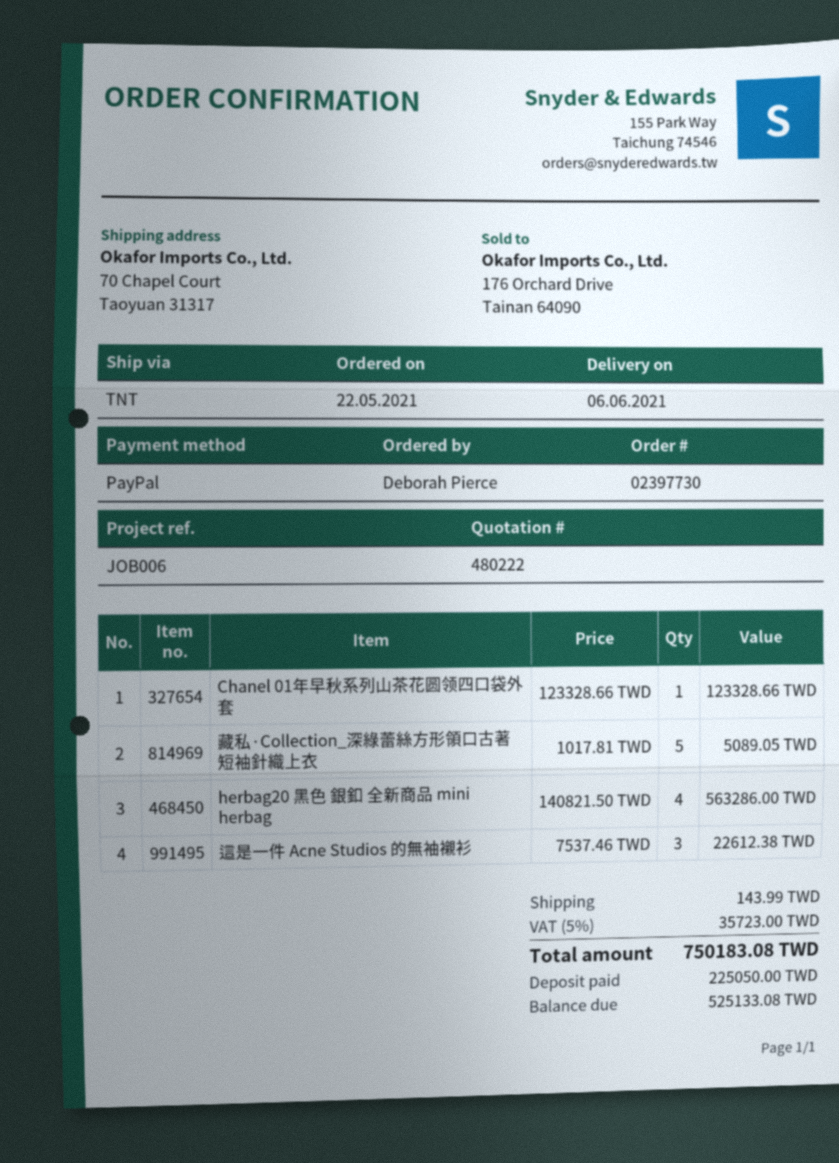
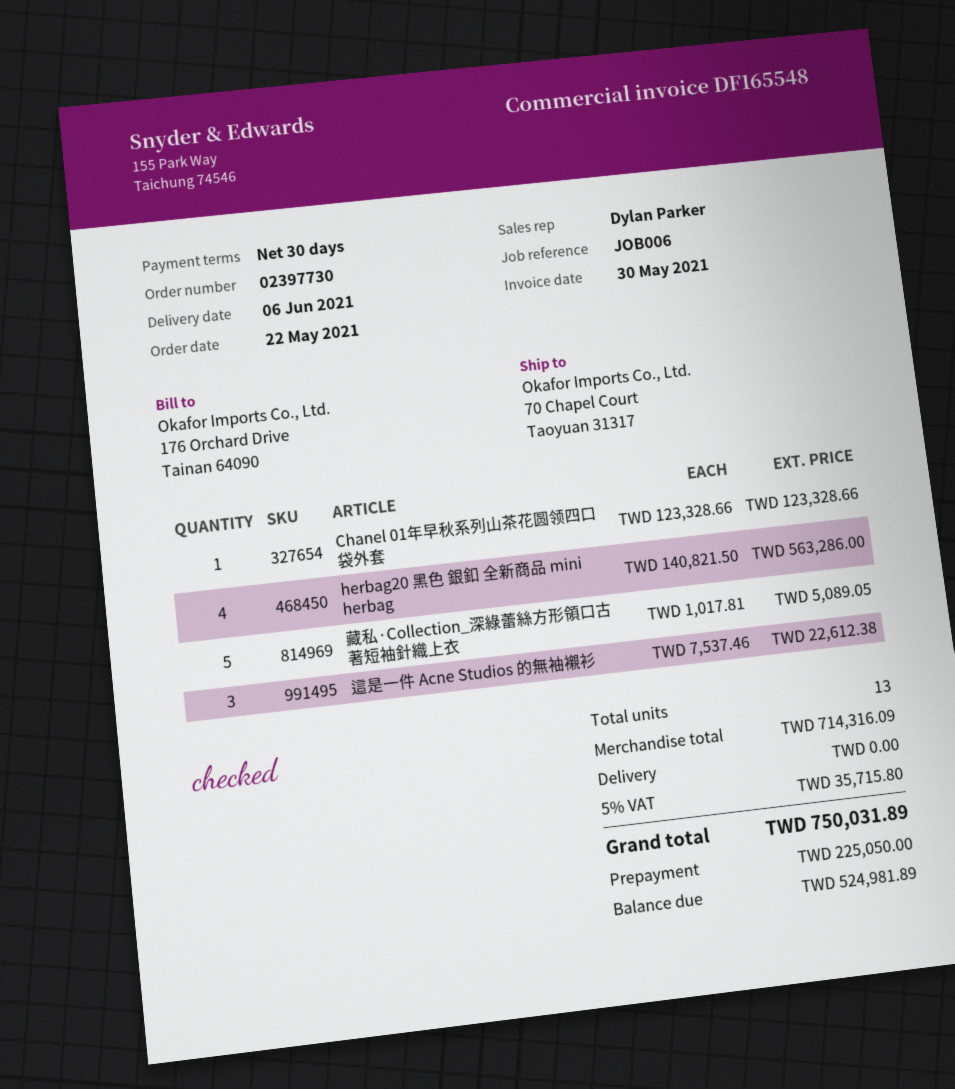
shipping: 143.99 -> 0.00
tax: 5% = 35723.00 -> 5% = 35715.80
total: 750183.08 -> 750031.89
balance: 525133.08 -> 524981.89

